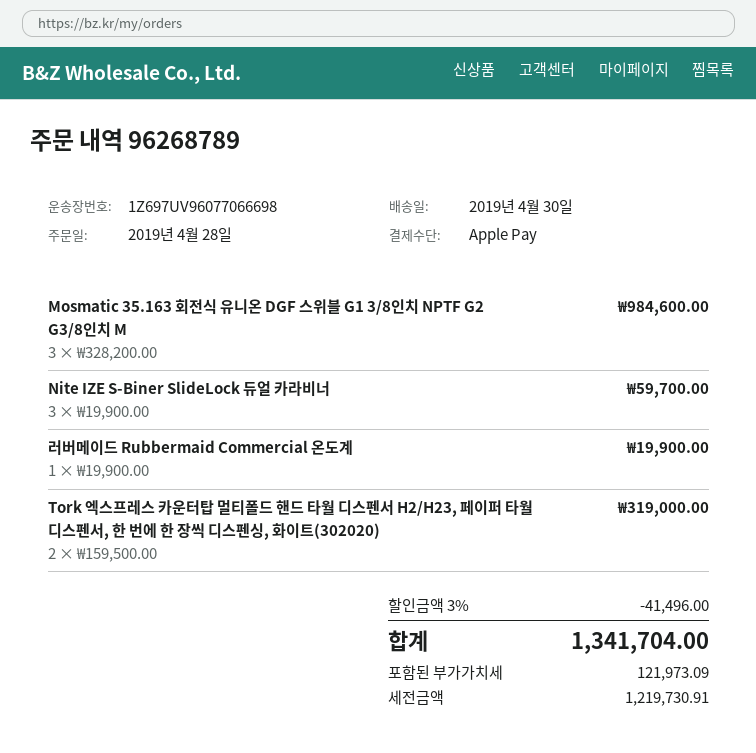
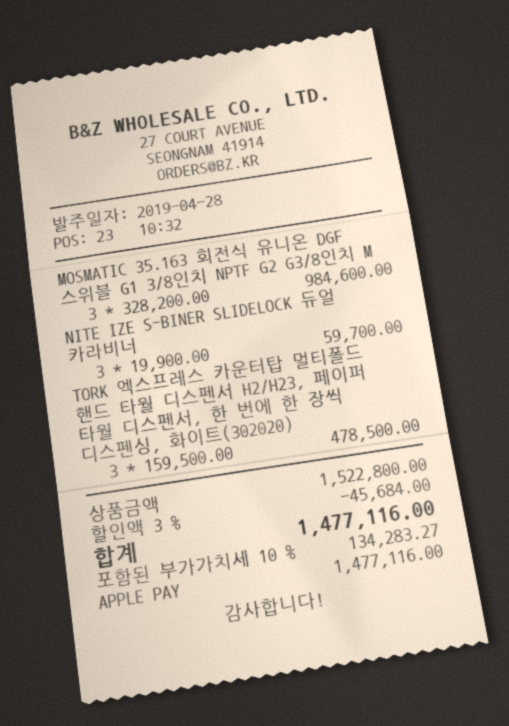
러버메이드 Rubbermaid Commercial 온도계: 1 x 19900.00 = 19900.00 -> none
Tork 엑스프레스 카운터탑 멀티폴드 핸드 타월 디스펜서 H2/H23, 페이퍼 타월 디스펜서, 한 번에 한 장씩 디스펜싱, 화이트(302020): 2 x 159500.00 = 319000.00 -> 3 x 159500.00 = 478500.00
discount: 3% = 41496.00 -> 3% = 45684.00
tax: 121973.09 -> 134283.27
total: 1341704.00 -> 1477116.00

